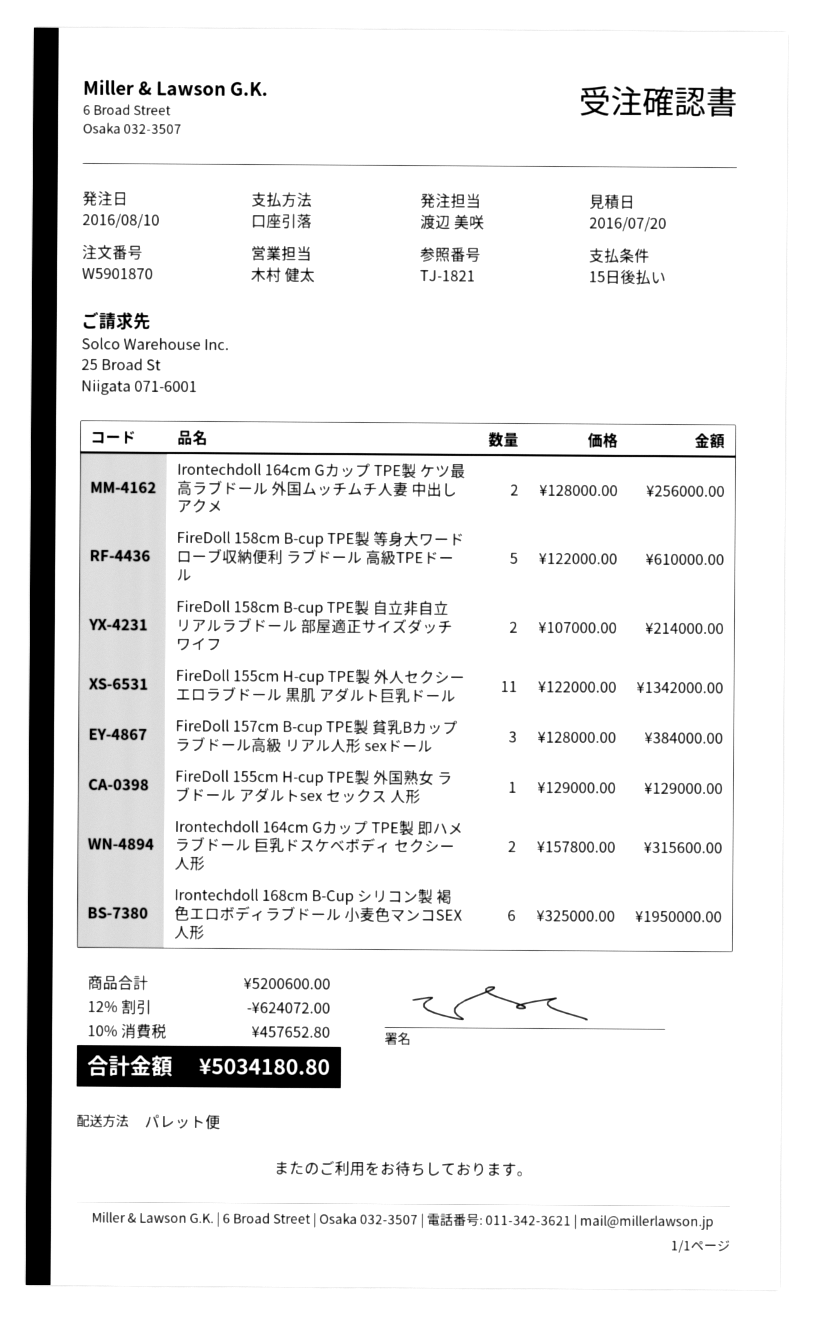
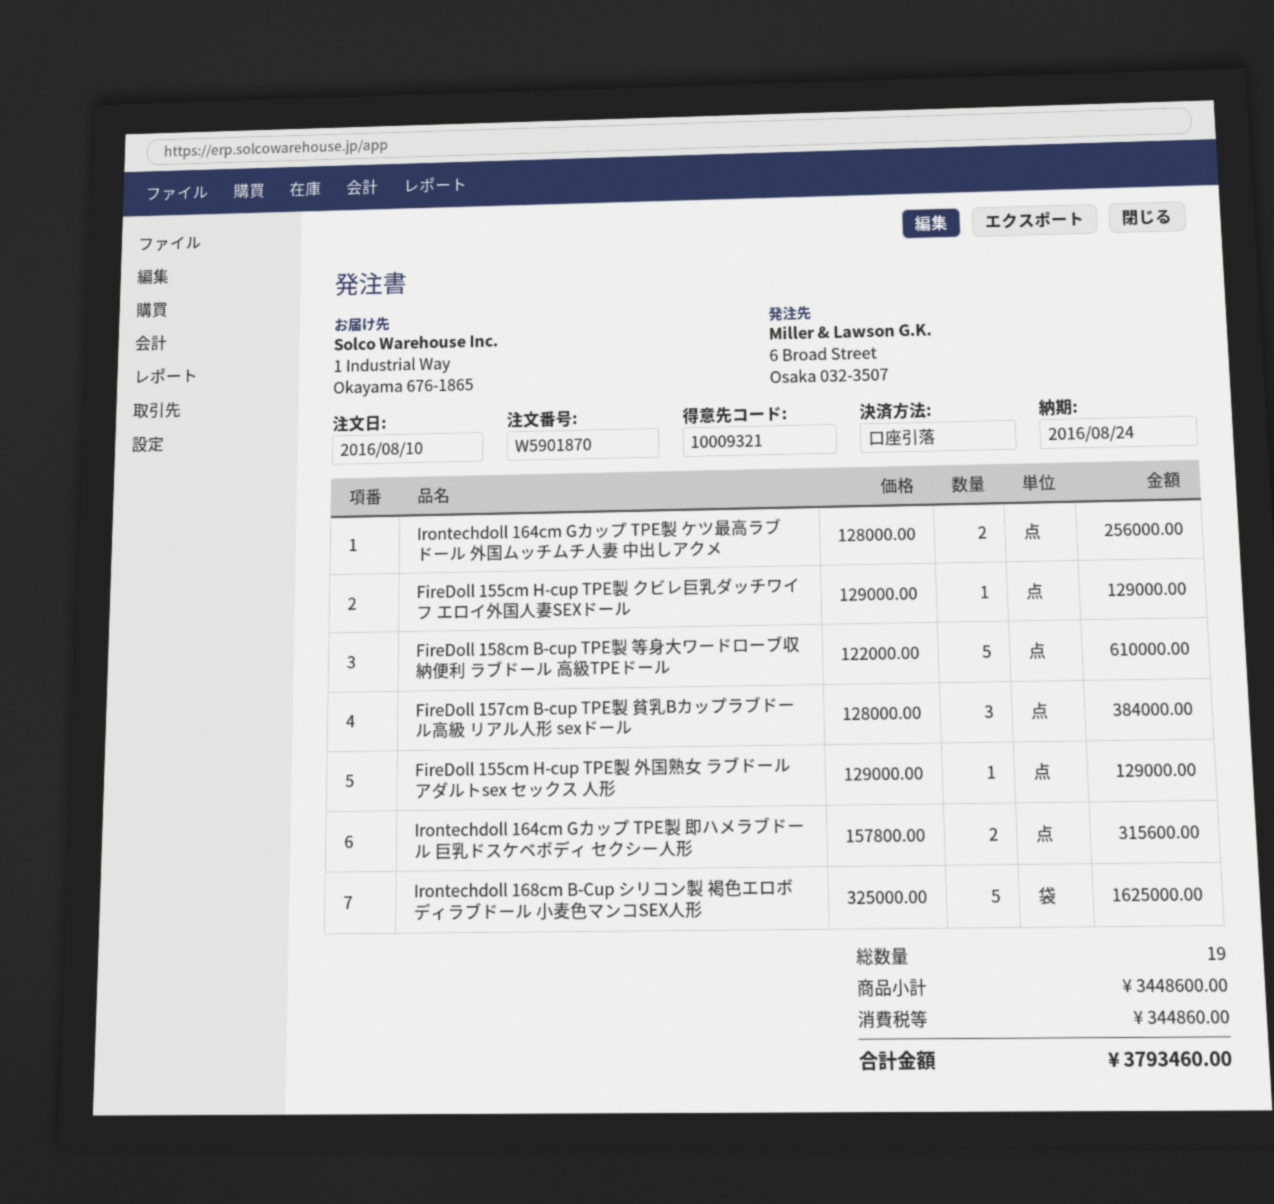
FireDoll 158cm B-cup TPE製 自立非自立 リアルラブドール 部屋適正サイズダッチワイフ: 2 x 107000.00 = 214000.00 -> none
FireDoll 155cm H-cup TPE製 外人セクシーエロラブドール 黒肌 アダルト巨乳ドール: 11 x 122000.00 = 1342000.00 -> none
Irontechdoll 168cm B-Cup シリコン製 褐色エロボディラブドール 小麦色マンコSEX人形: 6 x 325000.00 = 1950000.00 -> 5 x 325000.00 = 1625000.00
FireDoll 155cm H-cup TPE製 クビレ巨乳ダッチワイフ エロイ外国人妻SEXドール: none -> 1 x 129000.00 = 129000.00
subtotal: 5200600.00 -> 3448600.00
discount: 12% = 624072.00 -> none
tax: 457652.80 -> 344860.00
total: 5034180.80 -> 3793460.00

